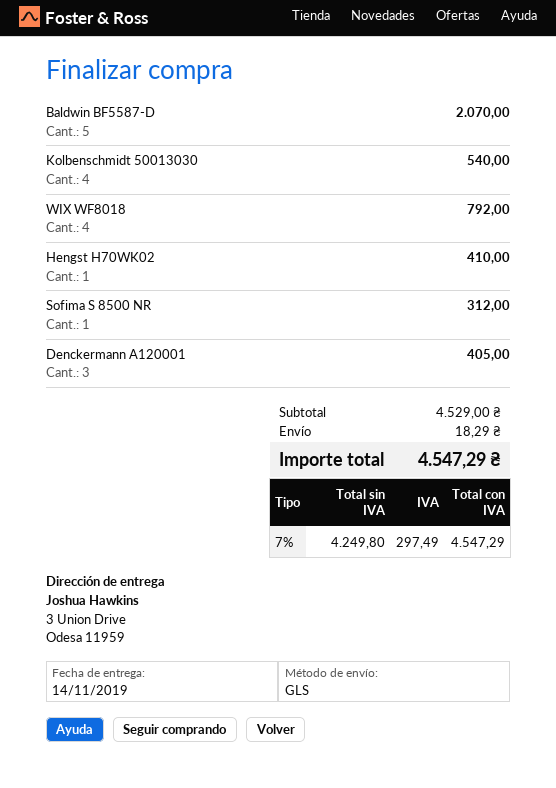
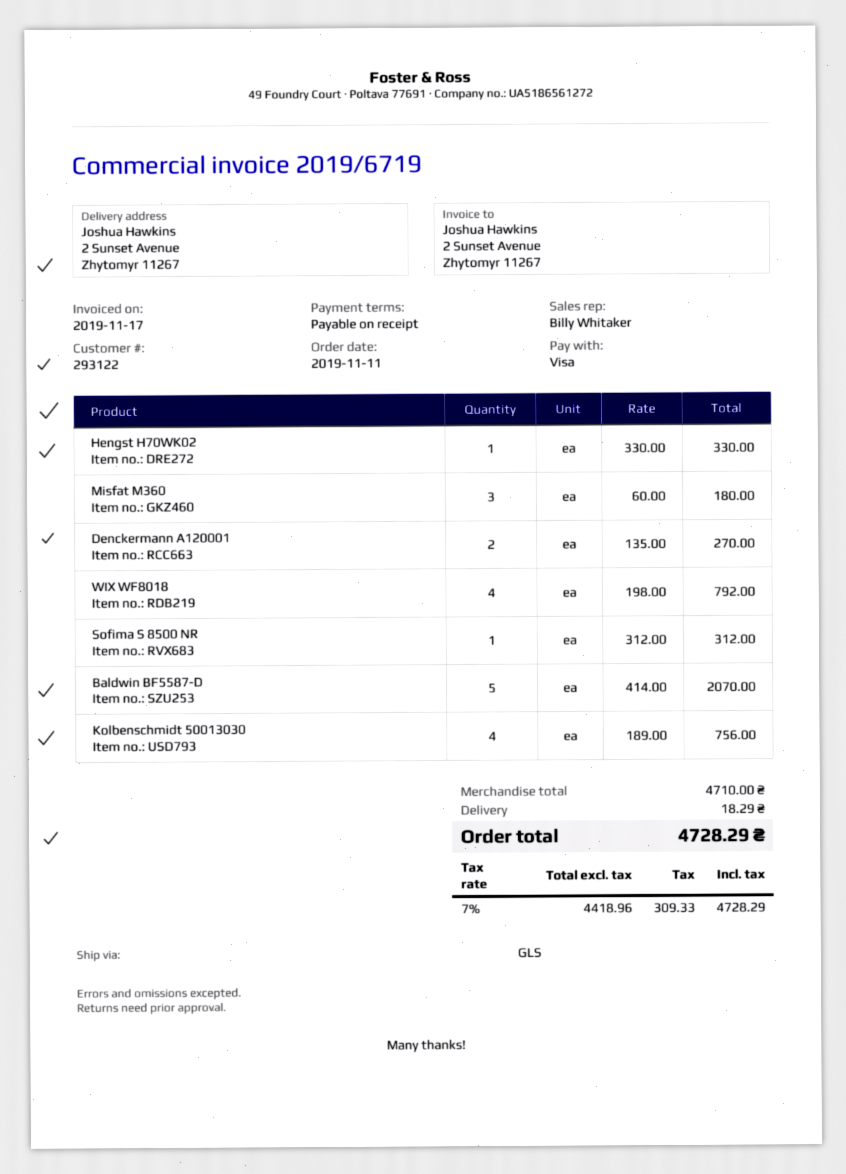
ship to: 3 Union Drive, Odesa 11959 -> 2 Sunset Avenue, Zhytomyr 11267
Kolbenschmidt 50013030: 4 for 540.00 -> 4 for 756.00
Hengst H70WK02: 1 for 410.00 -> 1 for 330.00
Denckermann A120001: 3 for 405.00 -> 2 for 270.00
Misfat M360: none -> 3 for 180.00
subtotal: 4529.00 -> 4710.00
net: 4249.80 -> 4418.96
tax: 7% = 297.49 -> 7% = 309.33
total: 4547.29 -> 4728.29

